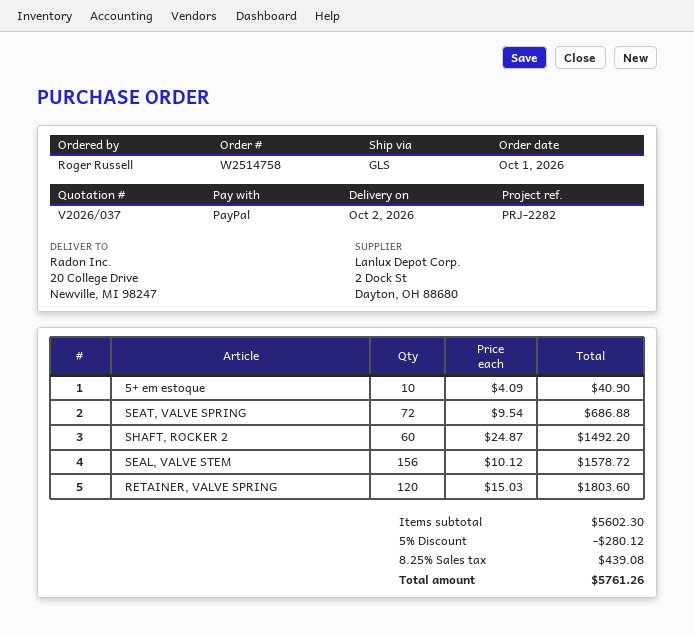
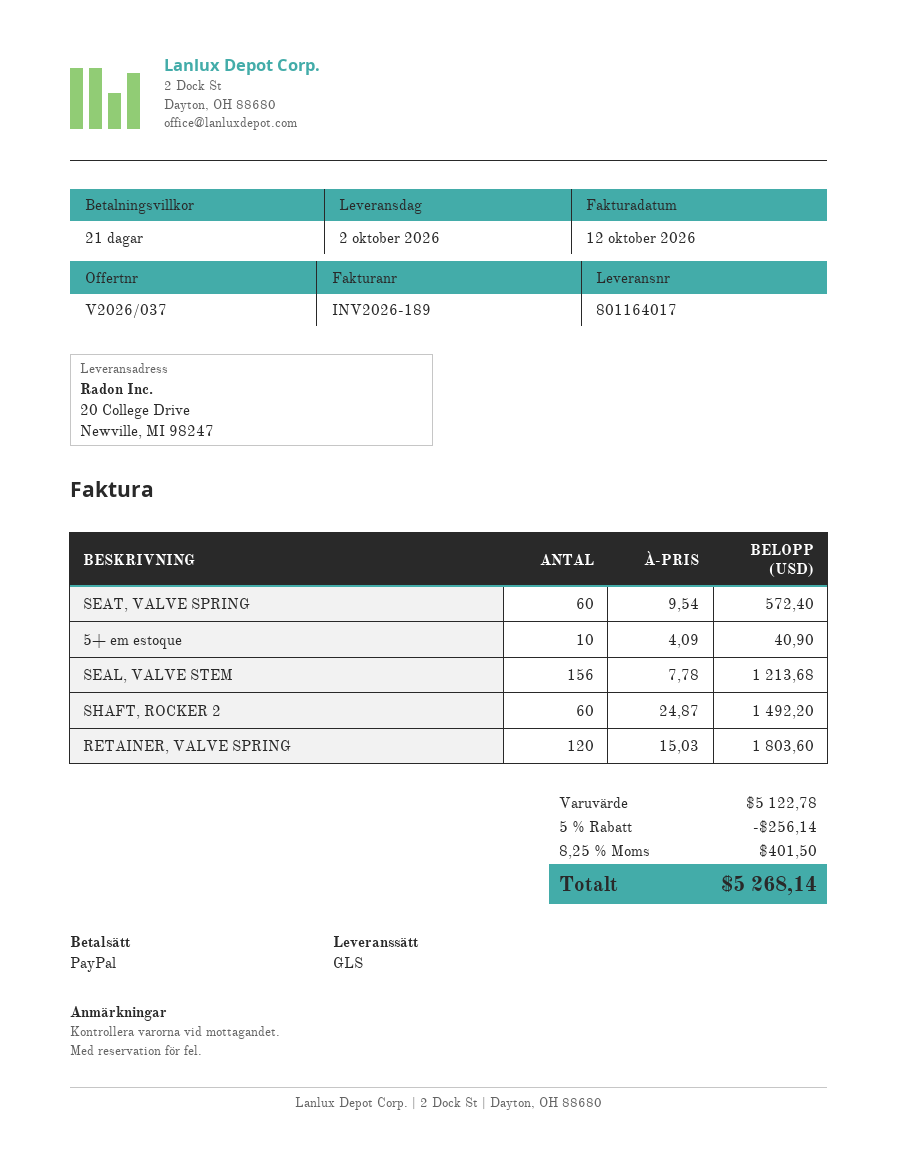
SEAT, VALVE SPRING: 72 x 9.54 = 686.88 -> 60 x 9.54 = 572.40
SEAL, VALVE STEM: 156 x 10.12 = 1578.72 -> 156 x 7.78 = 1213.68
subtotal: 5602.30 -> 5122.78
discount: 5% = 280.12 -> 5% = 256.14
tax: 8.25% = 439.08 -> 8.25% = 401.50
total: 5761.26 -> 5268.14

